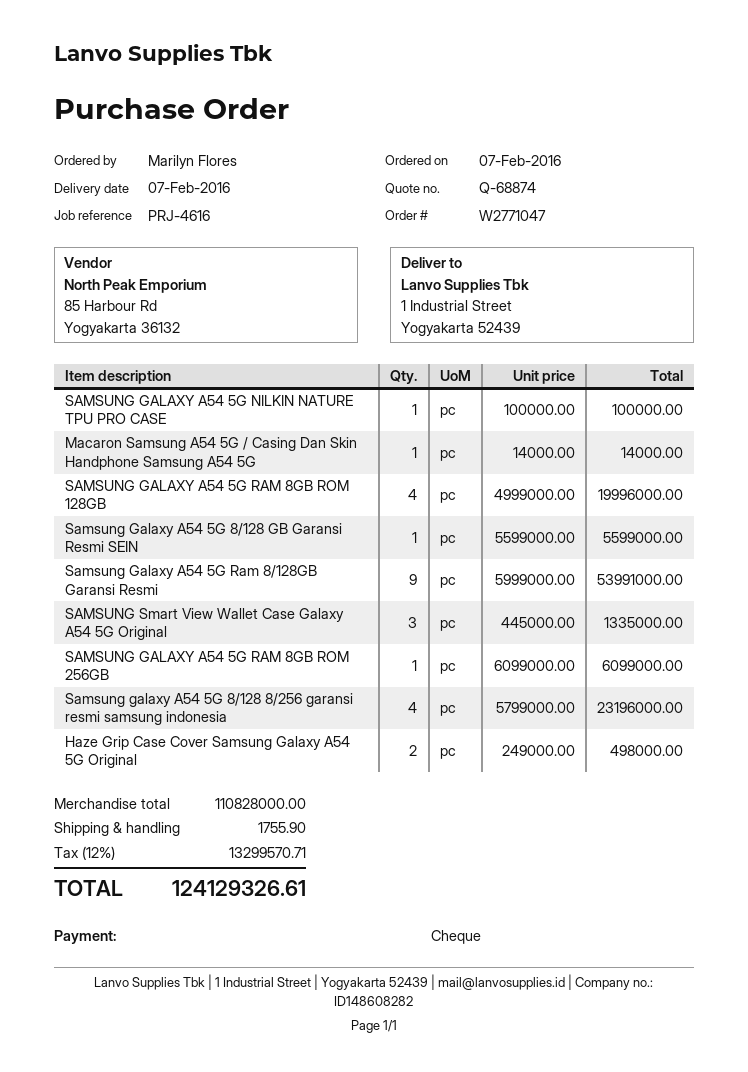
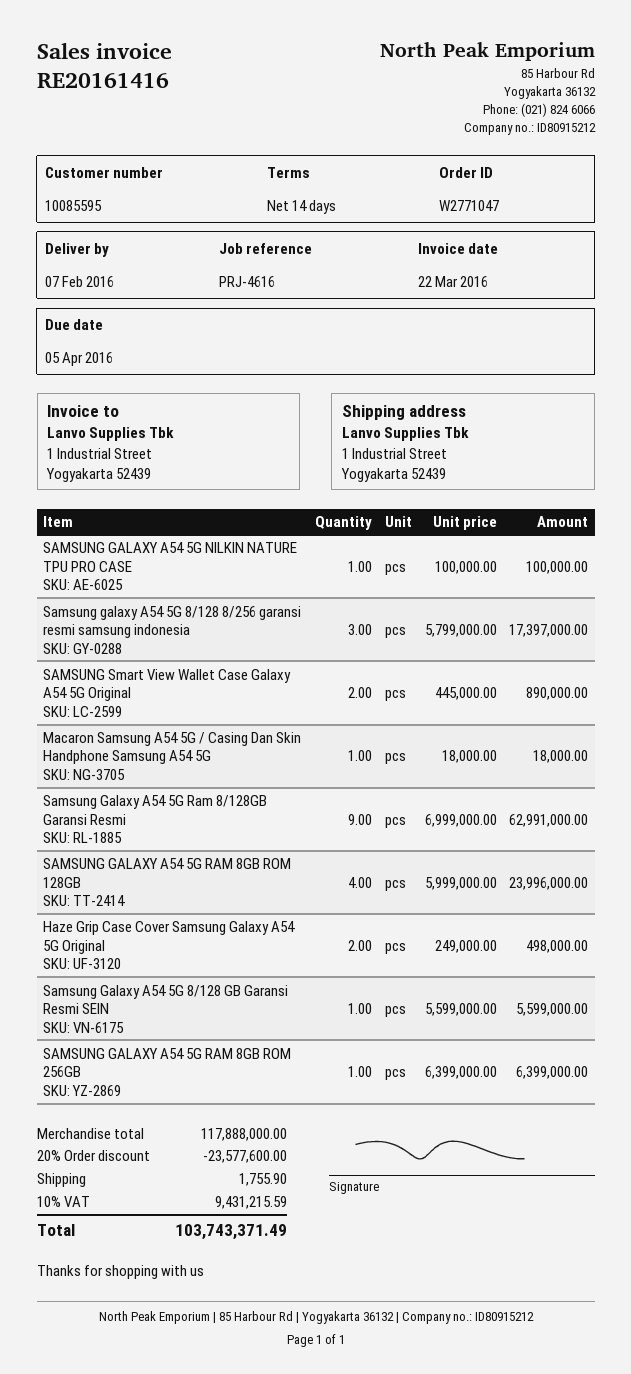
Macaron Samsung A54 5G / Casing Dan Skin Handphone Samsung A54 5G: 1 x 14000.00 = 14000.00 -> 1 x 18000.00 = 18000.00
SAMSUNG GALAXY A54 5G RAM 8GB ROM 128GB: 4 x 4999000.00 = 19996000.00 -> 4 x 5999000.00 = 23996000.00
Samsung Galaxy A54 5G Ram 8/128GB Garansi Resmi: 9 x 5999000.00 = 53991000.00 -> 9 x 6999000.00 = 62991000.00
SAMSUNG Smart View Wallet Case Galaxy A54 5G Original: 3 x 445000.00 = 1335000.00 -> 2 x 445000.00 = 890000.00
SAMSUNG GALAXY A54 5G RAM 8GB ROM 256GB: 1 x 6099000.00 = 6099000.00 -> 1 x 6399000.00 = 6399000.00
Samsung galaxy A54 5G 8/128 8/256 garansi resmi samsung indonesia: 4 x 5799000.00 = 23196000.00 -> 3 x 5799000.00 = 17397000.00
subtotal: 110828000.00 -> 117888000.00
discount: none -> 20% = 23577600.00
tax: 12% = 13299570.71 -> 10% = 9431215.59
total: 124129326.61 -> 103743371.49

